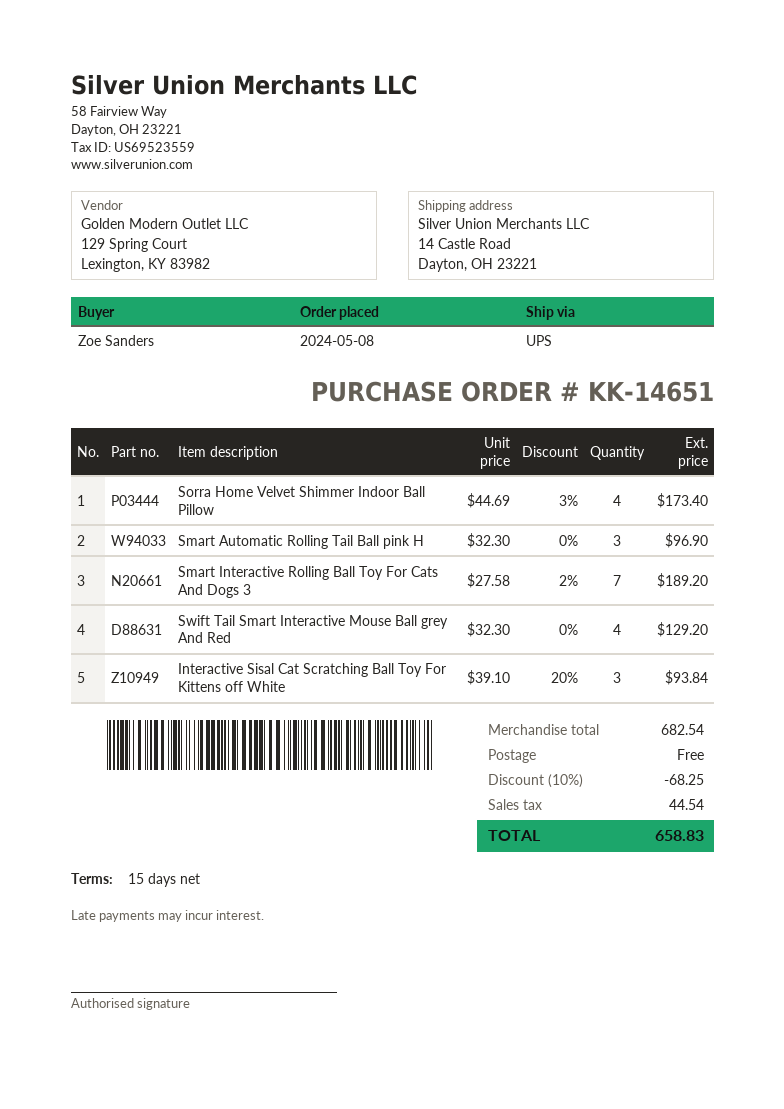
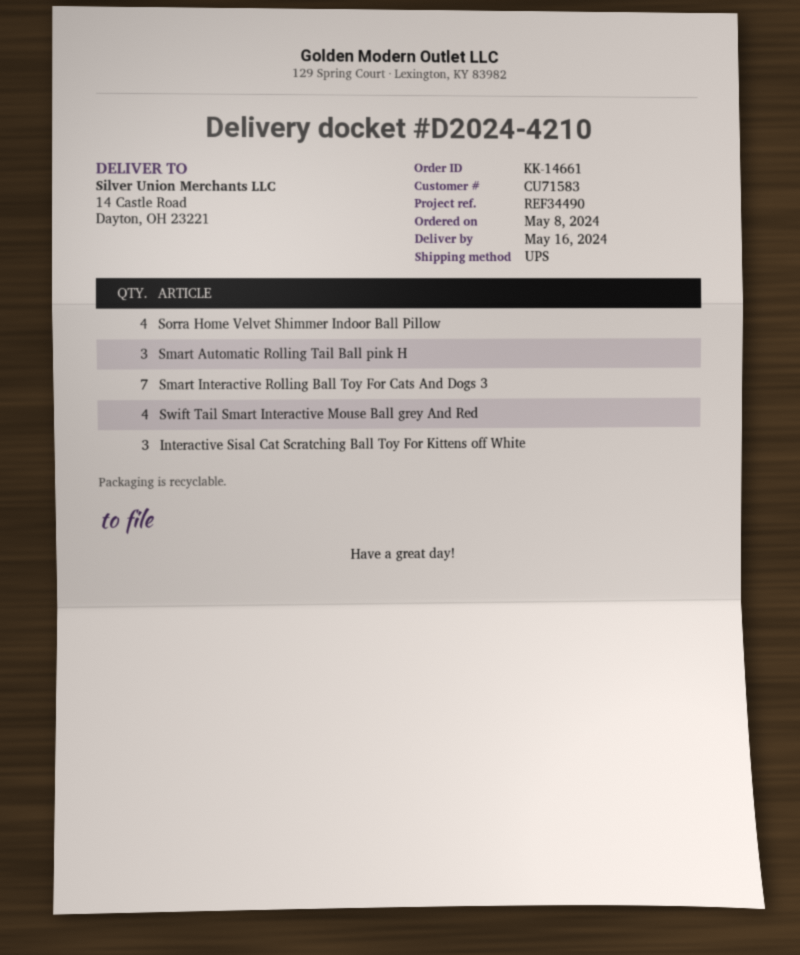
order number: KK-14651 -> KK-14661

